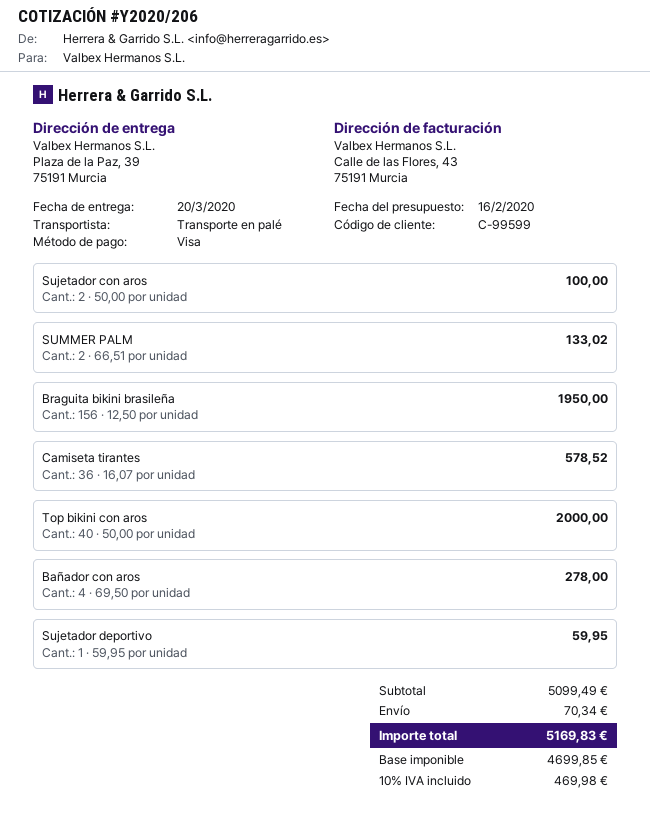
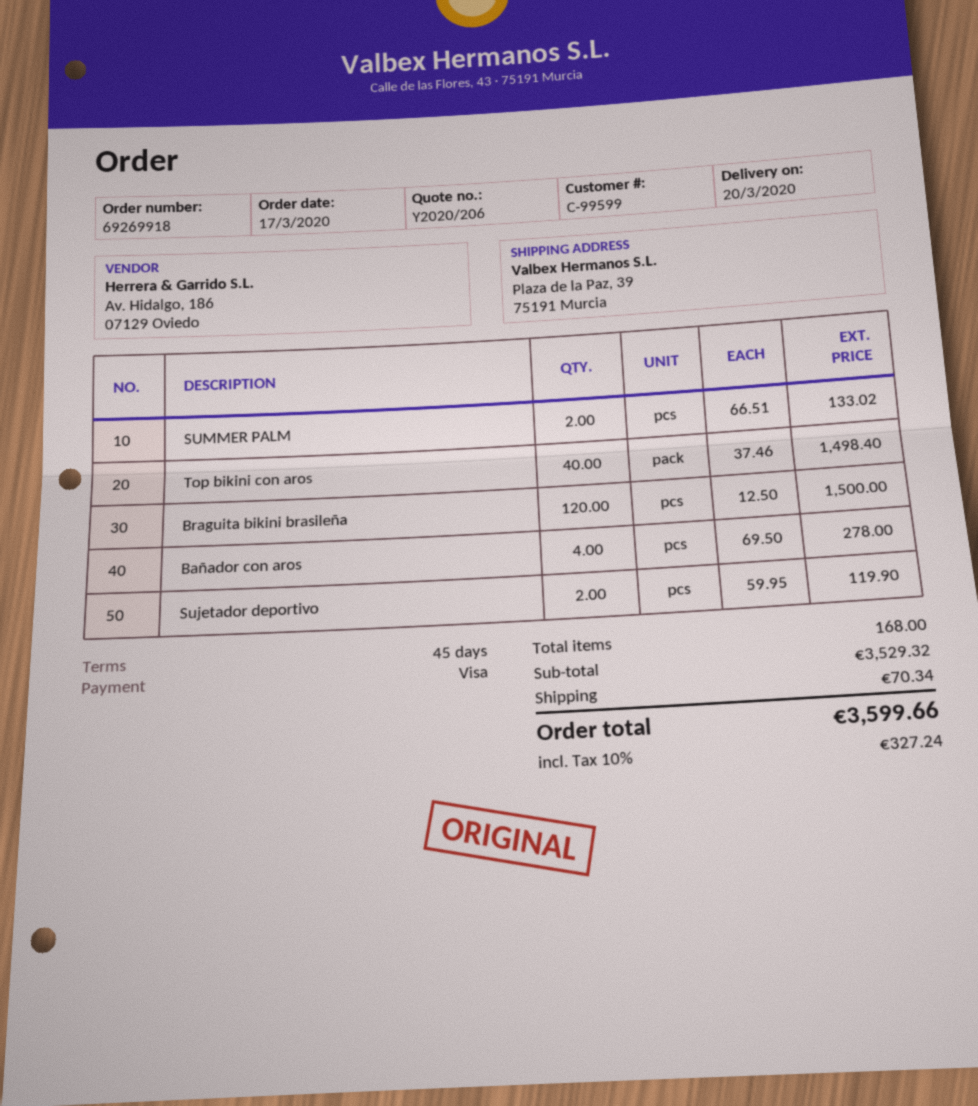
Sujetador con aros: 2 x 50.00 = 100.00 -> none
Braguita bikini brasileña: 156 x 12.50 = 1950.00 -> 120 x 12.50 = 1500.00
Camiseta tirantes: 36 x 16.07 = 578.52 -> none
Top bikini con aros: 40 x 50.00 = 2000.00 -> 40 x 37.46 = 1498.40
Sujetador deportivo: 1 x 59.95 = 59.95 -> 2 x 59.95 = 119.90
subtotal: 5099.49 -> 3529.32
tax: 10% = 469.98 -> 10% = 327.24
total: 5169.83 -> 3599.66

